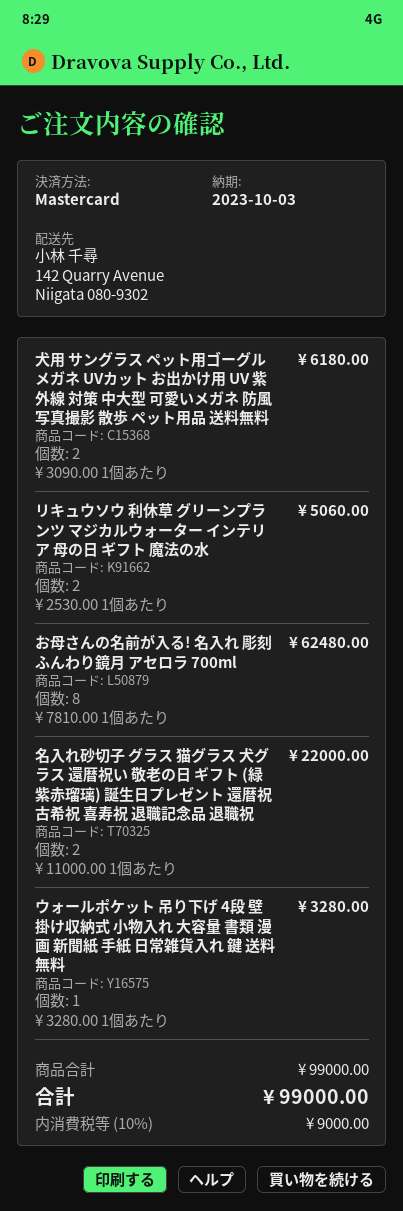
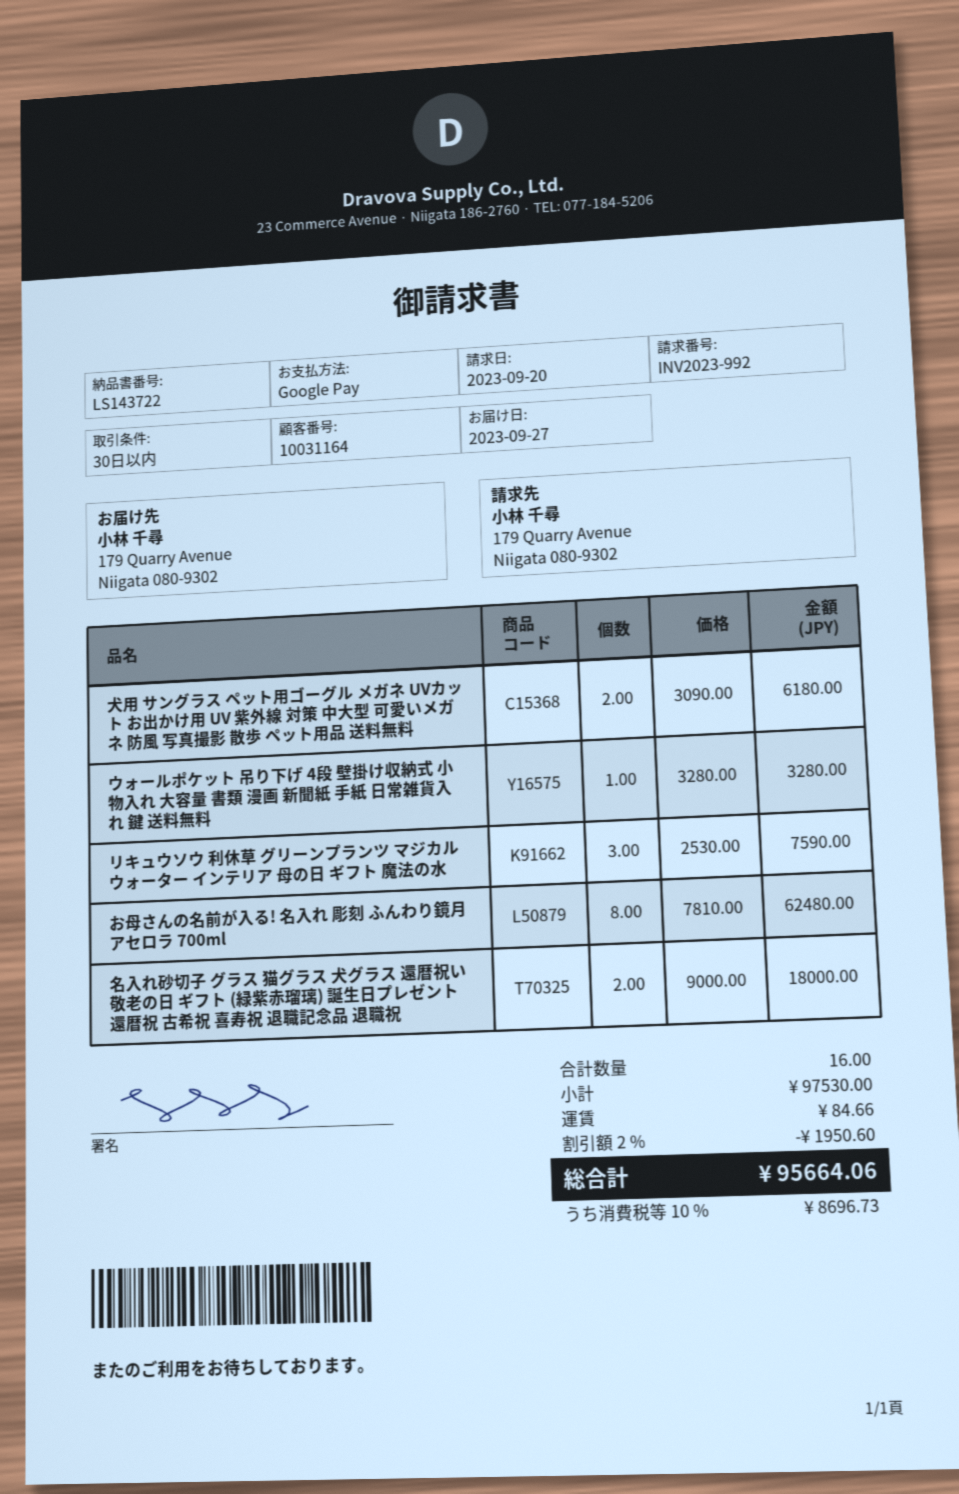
delivery date: 2023-10-03 -> 2023-09-27
payment method: Mastercard -> Google Pay
ship to: 142 Quarry Avenue, Niigata 080-9302 -> 179 Quarry Avenue, Niigata 080-9302
リキュウソウ 利休草 グリーンプランツ マジカルウォーター インテリア 母の日 ギフト 魔法の水: 2 x 2530.00 = 5060.00 -> 3 x 2530.00 = 7590.00
名入れ砂切子 グラス 猫グラス 犬グラス 還暦祝い 敬老の日 ギフト (緑紫赤瑠璃) 誕生日プレゼント 還暦祝 古希祝 喜寿祝 退職記念品 退職祝: 2 x 11000.00 = 22000.00 -> 2 x 9000.00 = 18000.00
subtotal: 99000.00 -> 97530.00
discount: none -> 2% = 1950.60
shipping: none -> 84.66
tax: 10% = 9000.00 -> 10% = 8696.73
total: 99000.00 -> 95664.06

